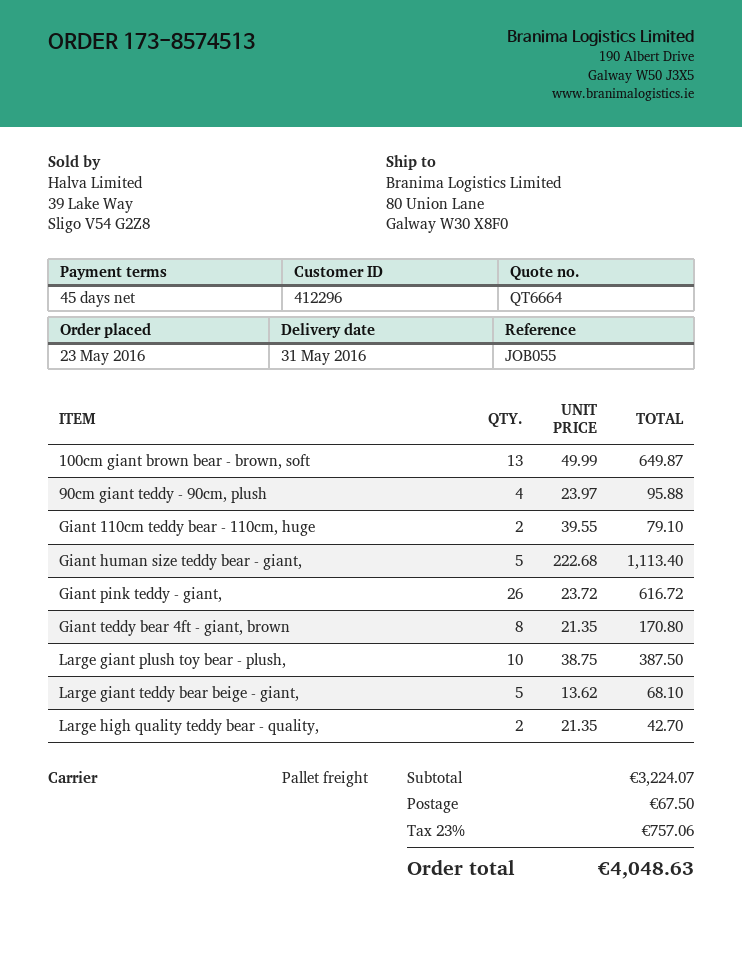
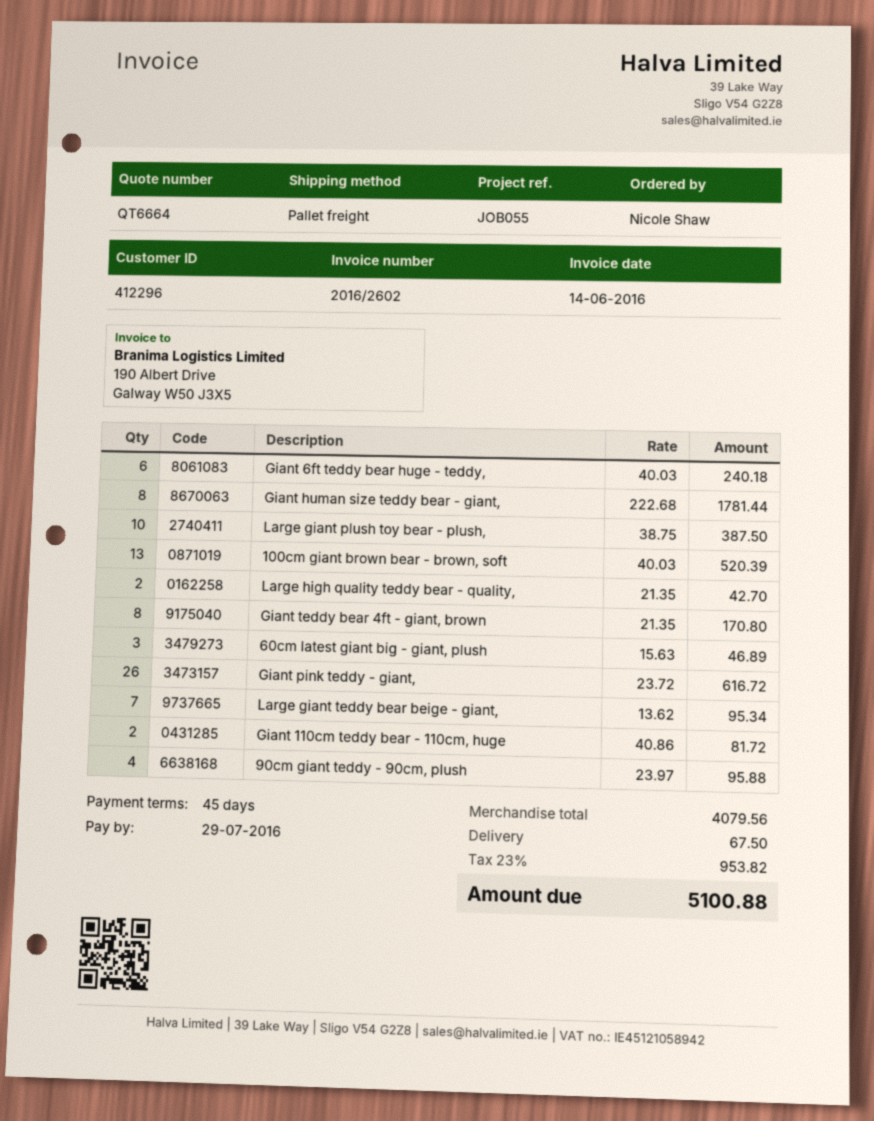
100cm giant brown bear - brown, soft: 13 x 49.99 = 649.87 -> 13 x 40.03 = 520.39
Giant 110cm teddy bear - 110cm, huge: 2 x 39.55 = 79.10 -> 2 x 40.86 = 81.72
Giant human size teddy bear - giant,: 5 x 222.68 = 1113.40 -> 8 x 222.68 = 1781.44
Large giant teddy bear beige - giant,: 5 x 13.62 = 68.10 -> 7 x 13.62 = 95.34
Giant 6ft teddy bear huge - teddy,: none -> 6 x 40.03 = 240.18
60cm latest giant big - giant, plush: none -> 3 x 15.63 = 46.89
subtotal: 3224.07 -> 4079.56
tax: 23% = 757.06 -> 23% = 953.82
total: 4048.63 -> 5100.88

